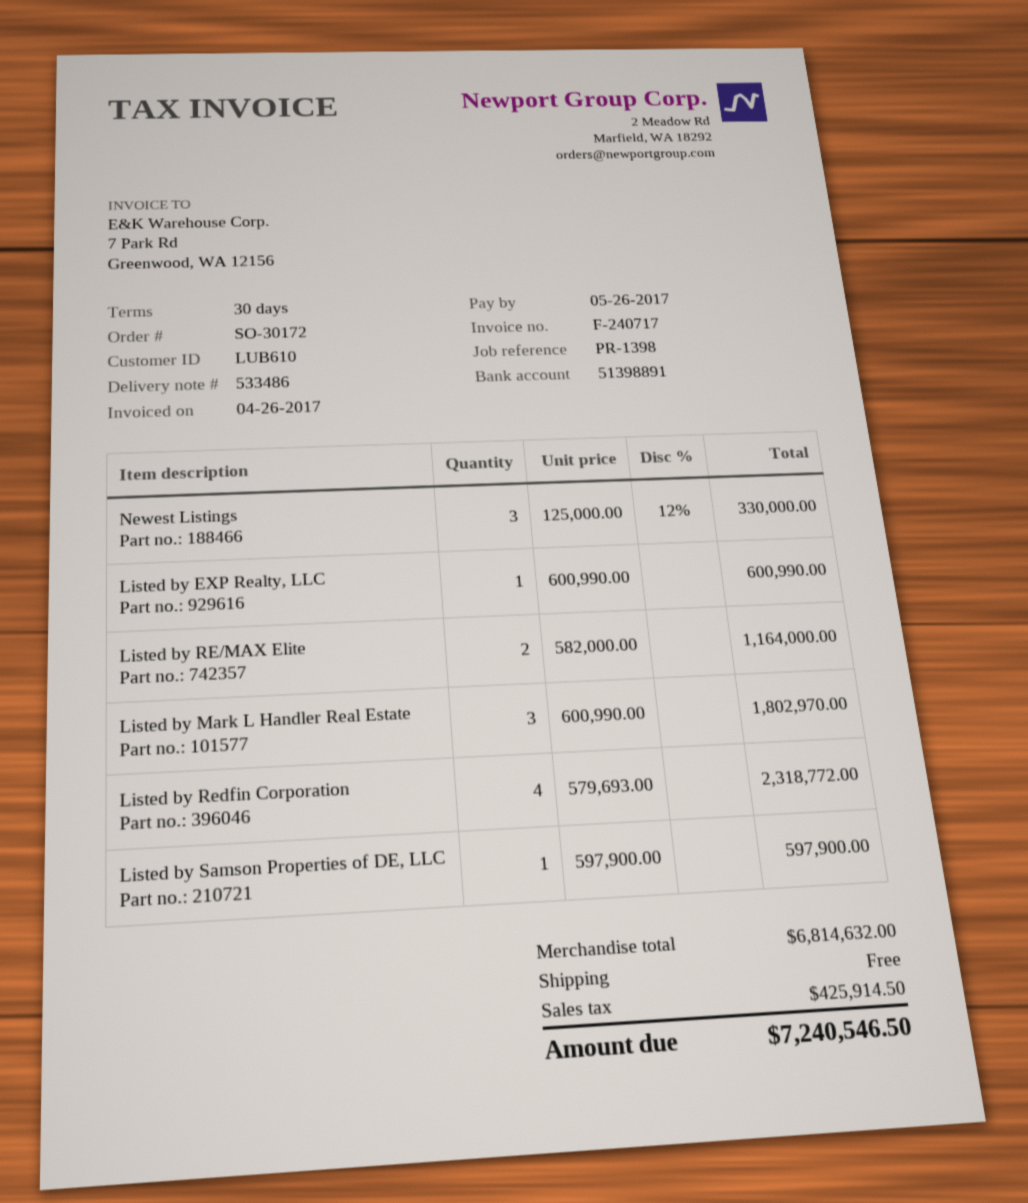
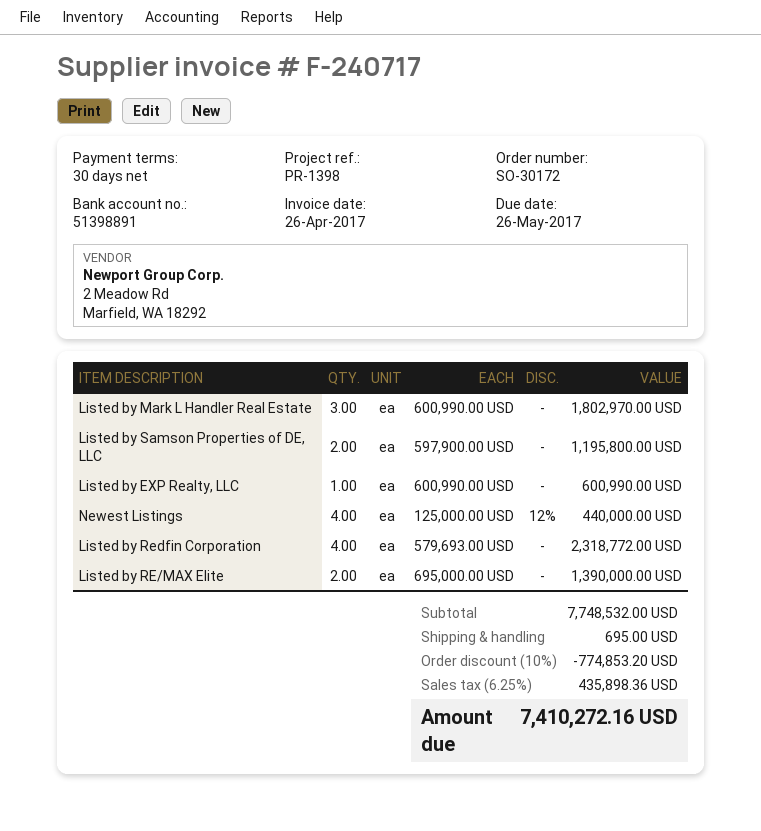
Newest Listings: 3 x 125000.00 - 12% = 330000.00 -> 4 x 125000.00 - 12% = 440000.00
Listed by RE/MAX Elite: 2 x 582000.00 = 1164000.00 -> 2 x 695000.00 = 1390000.00
Listed by Samson Properties of DE, LLC: 1 x 597900.00 = 597900.00 -> 2 x 597900.00 = 1195800.00
subtotal: 6814632.00 -> 7748532.00
discount: none -> 10% = 774853.20
shipping: 0.00 -> 695.00
tax: 425914.50 -> 435898.36
total: 7240546.50 -> 7410272.16

